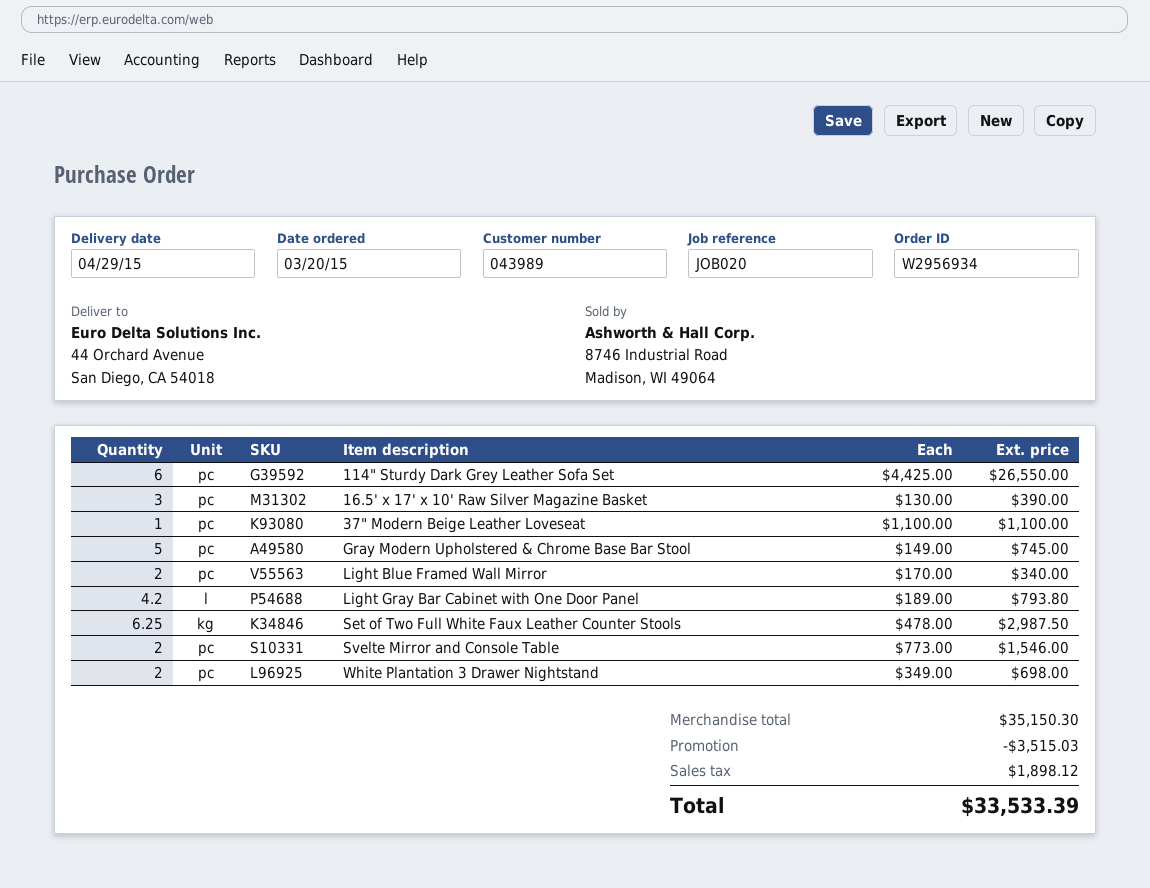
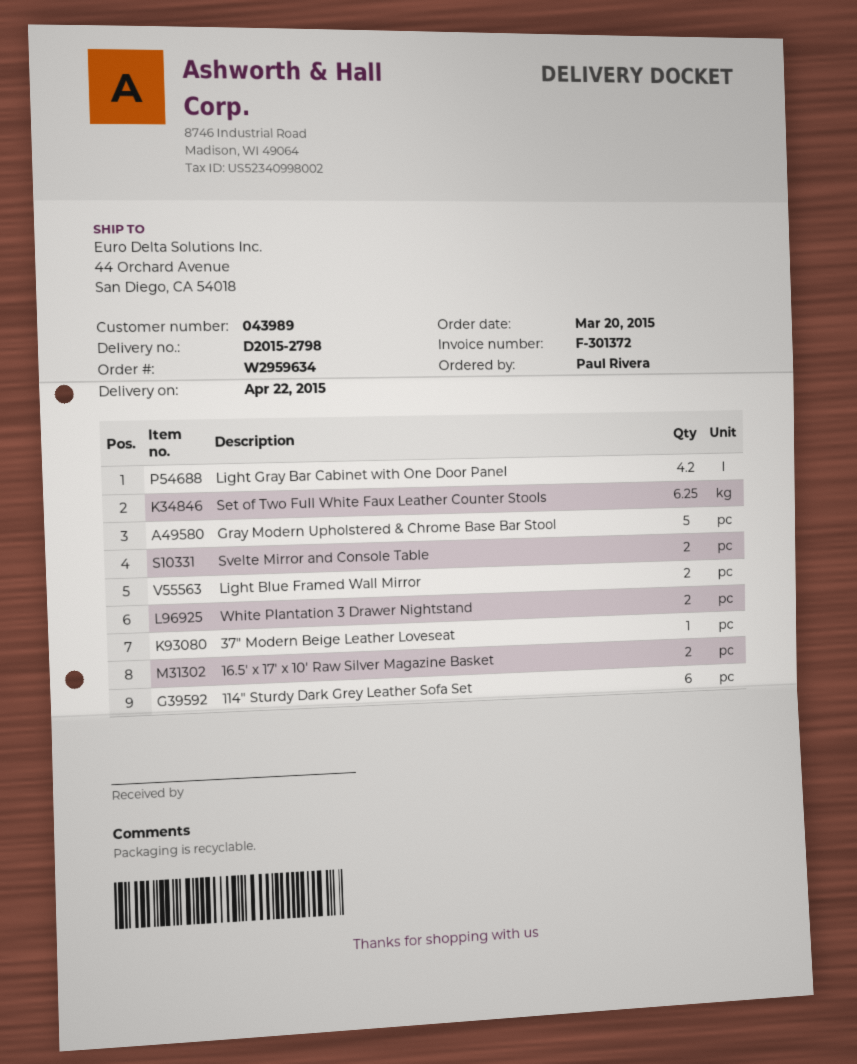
order number: W2956934 -> W2959634
delivery date: 2015-04-29 -> 2015-04-22
16.5' x 17' x 10' Raw Silver Magazine Basket: 3 -> 2

